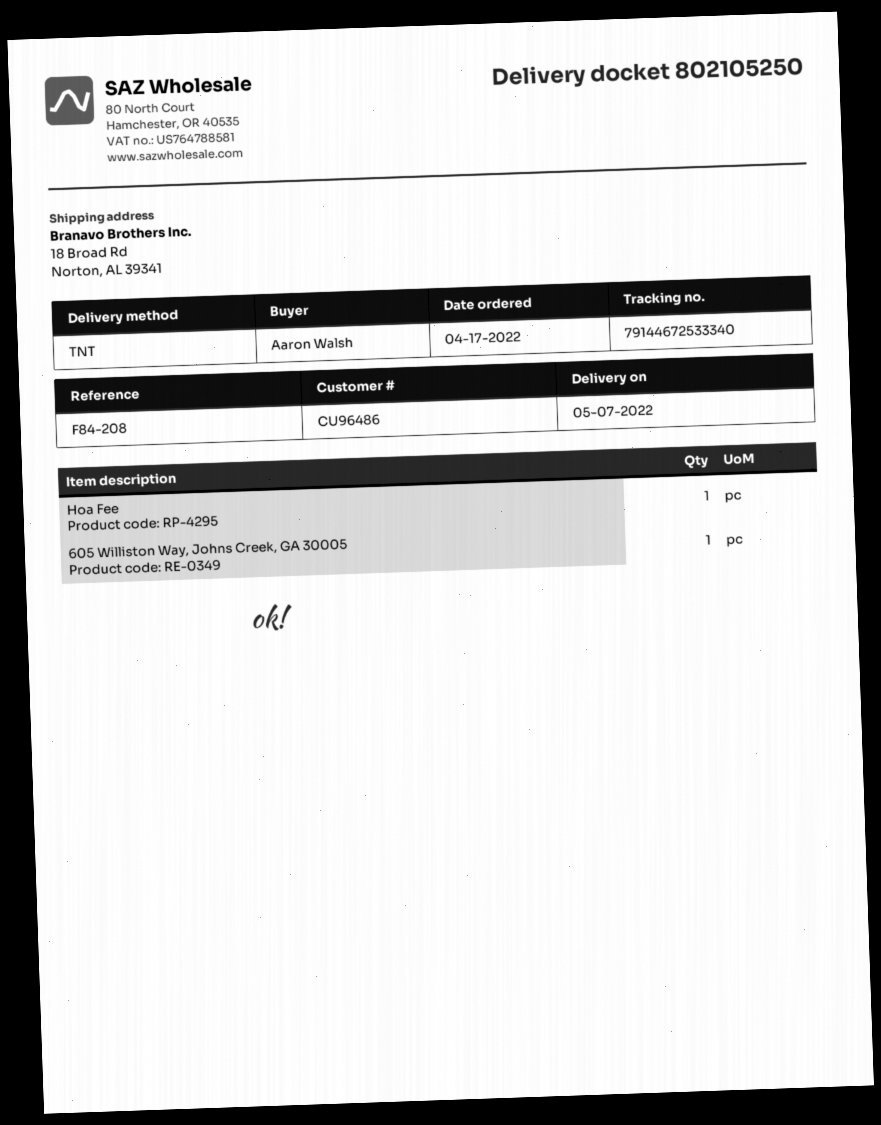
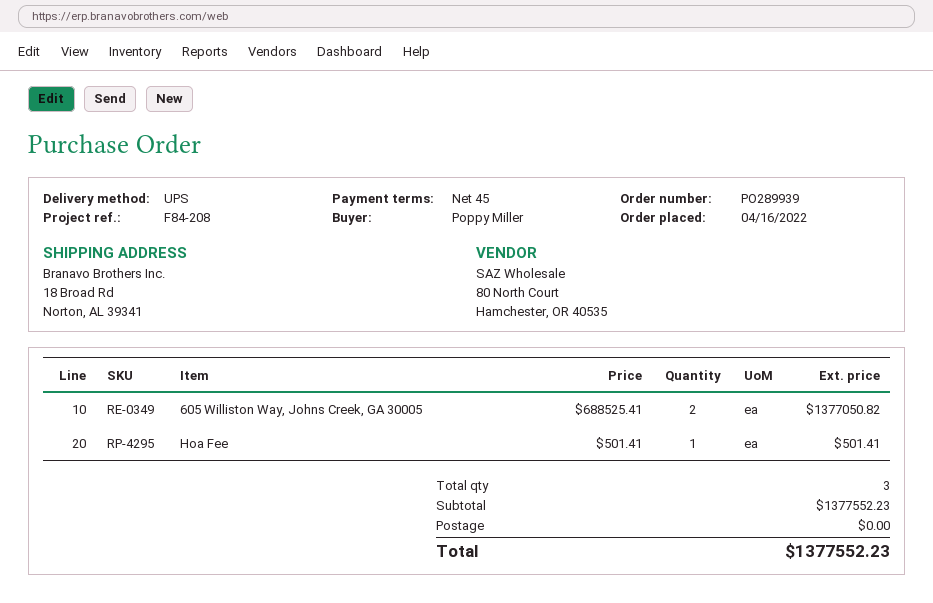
order date: 2022-04-17 -> 2022-04-16
ordered by: Aaron Walsh -> Poppy Miller
shipping method: TNT -> UPS
605 Williston Way, Johns Creek, GA 30005: 1 -> 2

